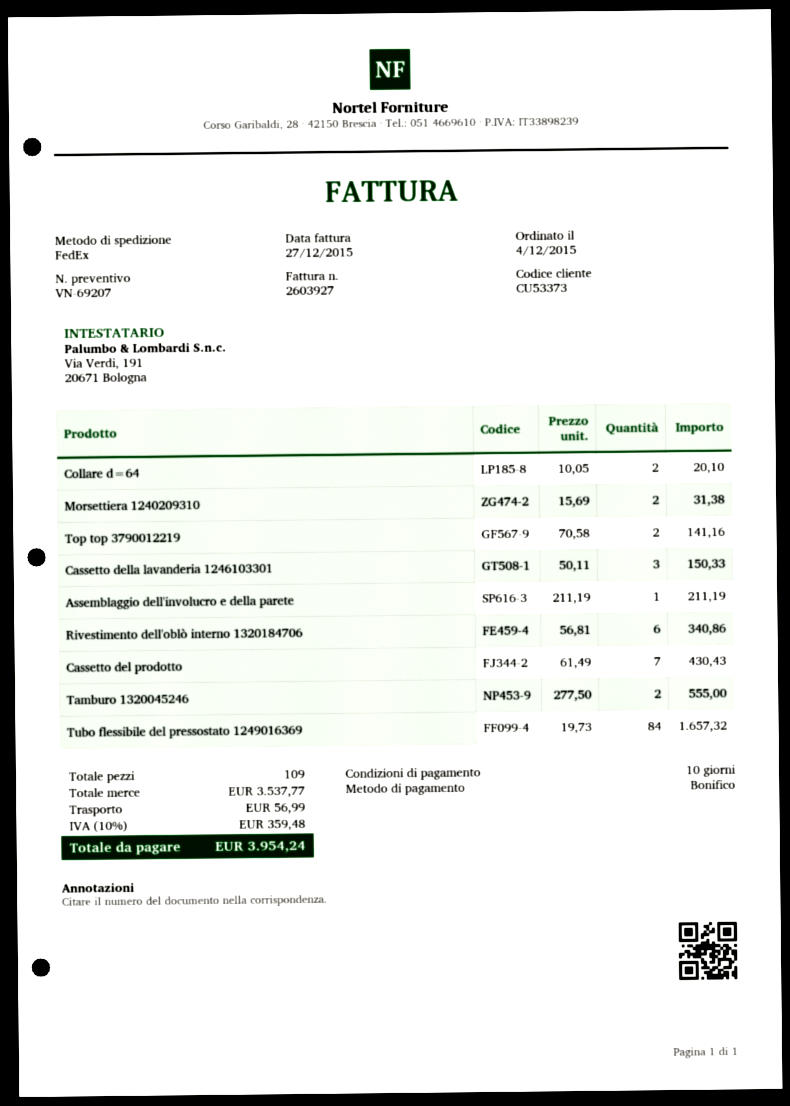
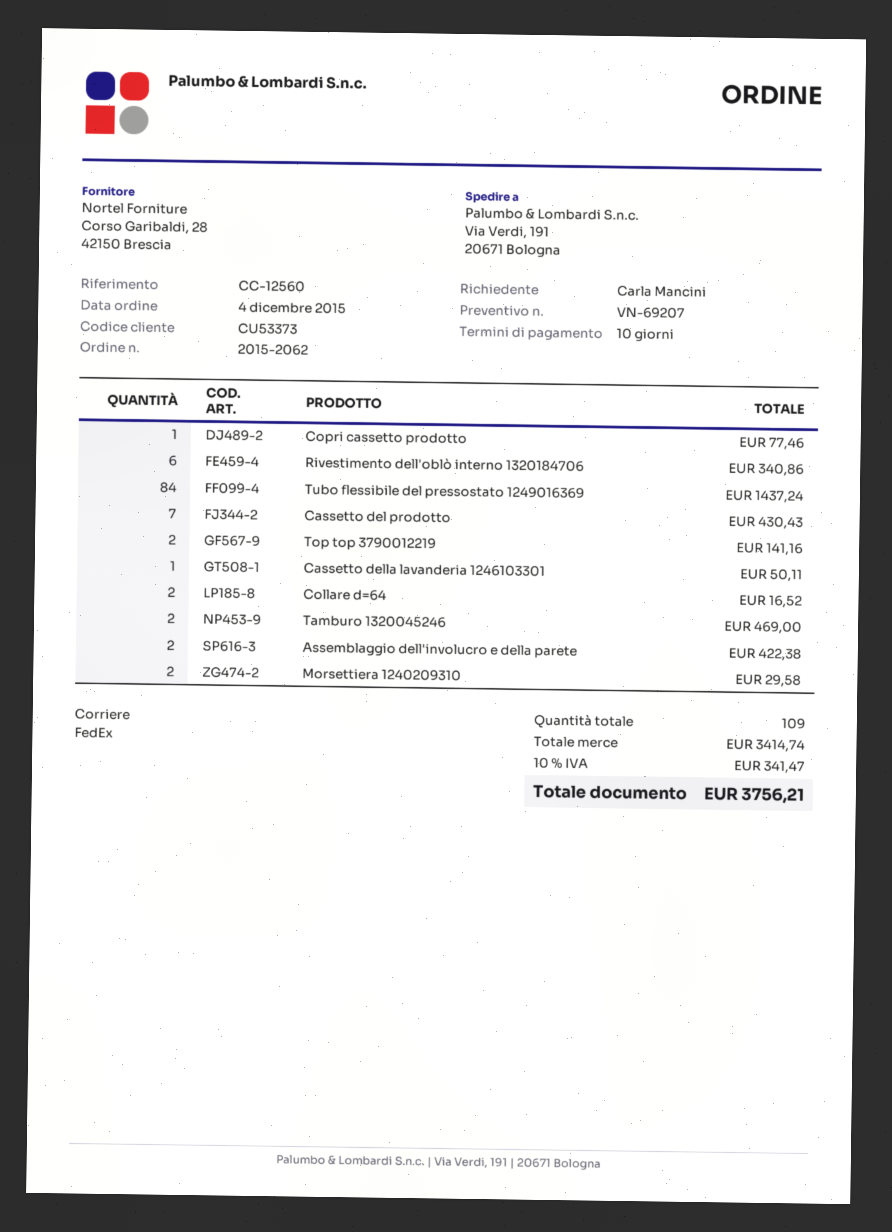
Collare d=64: 2 for 20.10 -> 2 for 16.52
Morsettiera 1240209310: 2 for 31.38 -> 2 for 29.58
Cassetto della lavanderia 1246103301: 3 for 150.33 -> 1 for 50.11
Assemblaggio dell'involucro e della parete: 1 for 211.19 -> 2 for 422.38
Tamburo 1320045246: 2 for 555.00 -> 2 for 469.00
Tubo flessibile del pressostato 1249016369: 84 for 1657.32 -> 84 for 1437.24
Copri cassetto prodotto: none -> 1 for 77.46
subtotal: 3537.77 -> 3414.74
shipping: 56.99 -> none
tax: 10% = 359.48 -> 10% = 341.47
total: 3954.24 -> 3756.21

